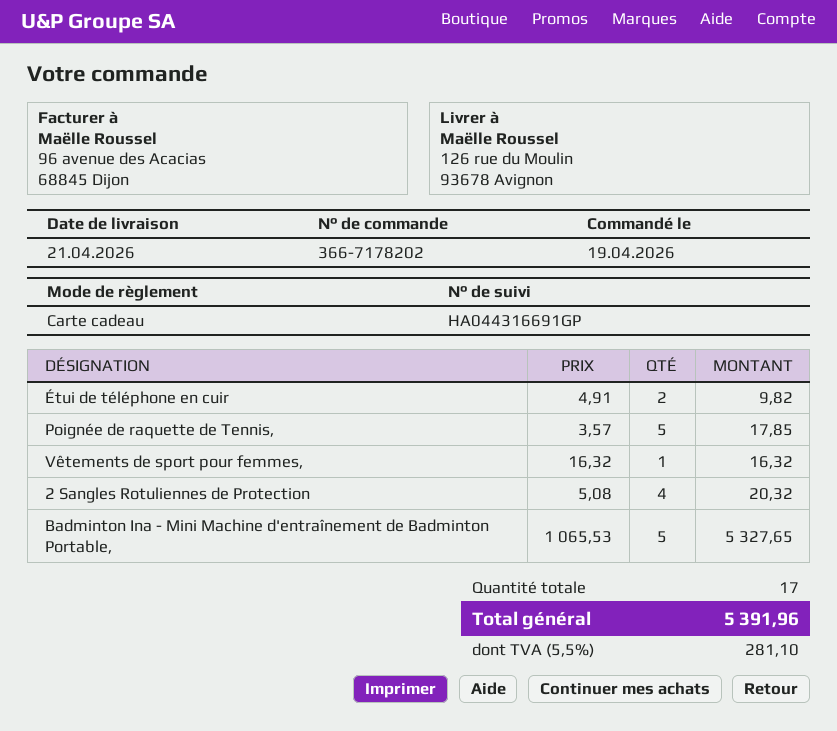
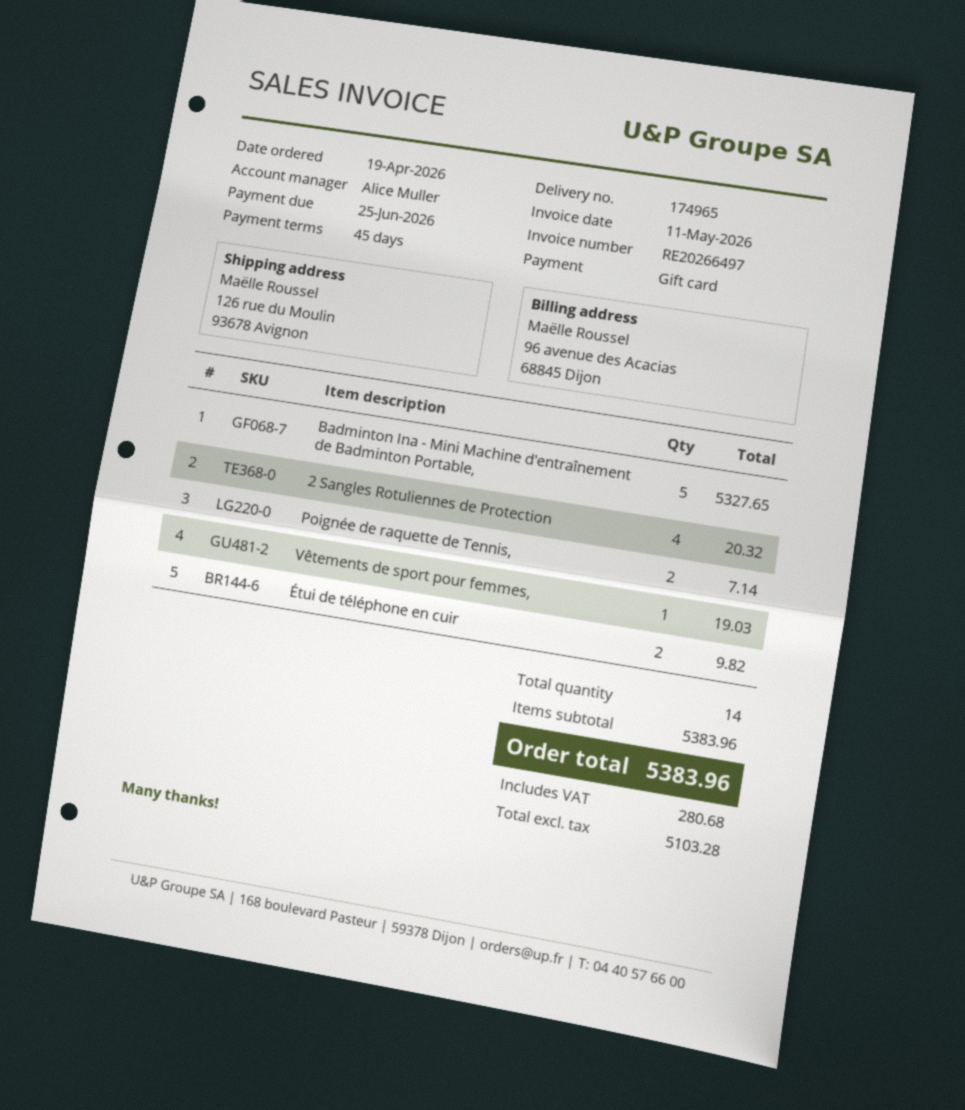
Poignée de raquette de Tennis,: 5 for 17.85 -> 2 for 7.14
Vêtements de sport pour femmes,: 1 for 16.32 -> 1 for 19.03
total quantity: 17 -> 14
tax: 281.10 -> 280.68
total: 5391.96 -> 5383.96

